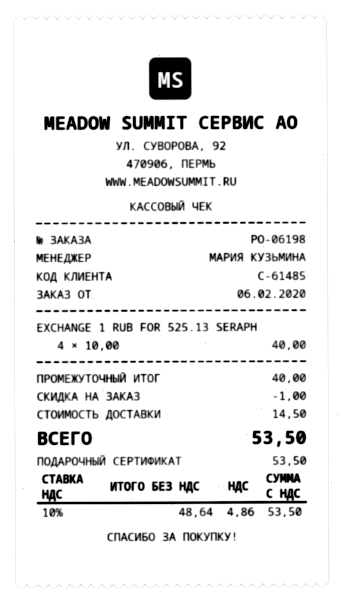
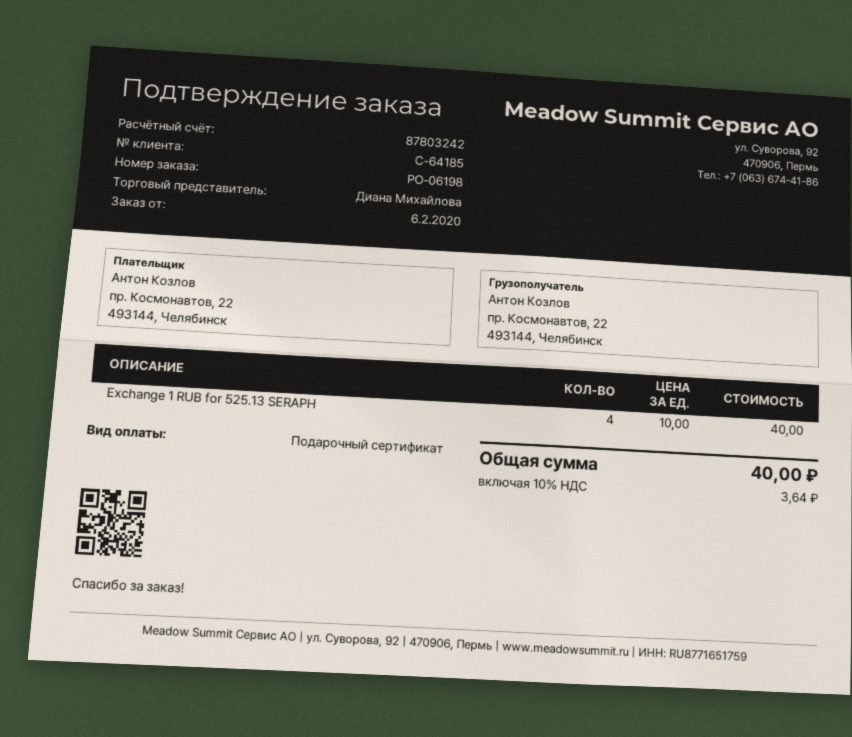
customer number: C-61485 -> C-64185
sales rep: МАРИЯ КУЗЬМИНА -> Диана Михайлова
discount: 1.00 -> none
shipping: 14.50 -> none
tax: 10% = 4.86 -> 10% = 3.64
total: 53.50 -> 40.00

